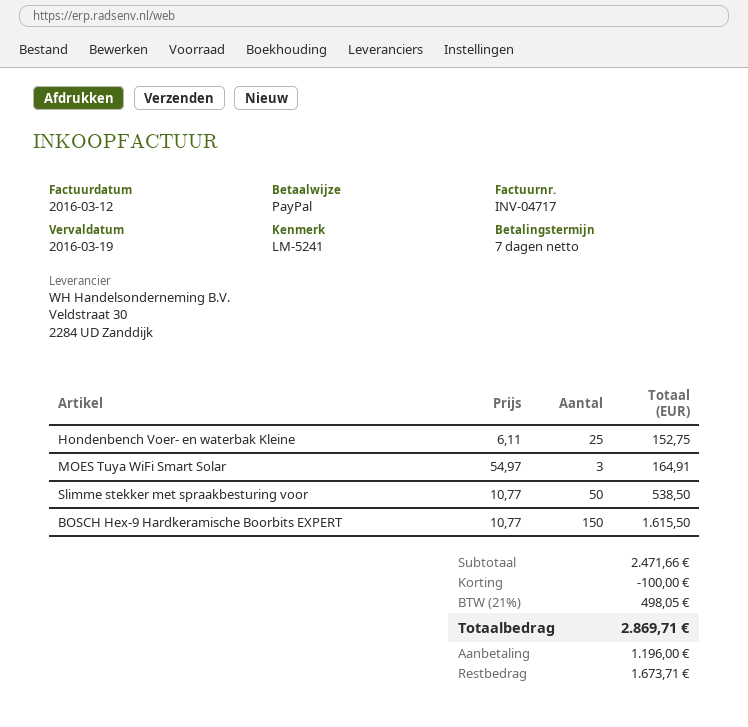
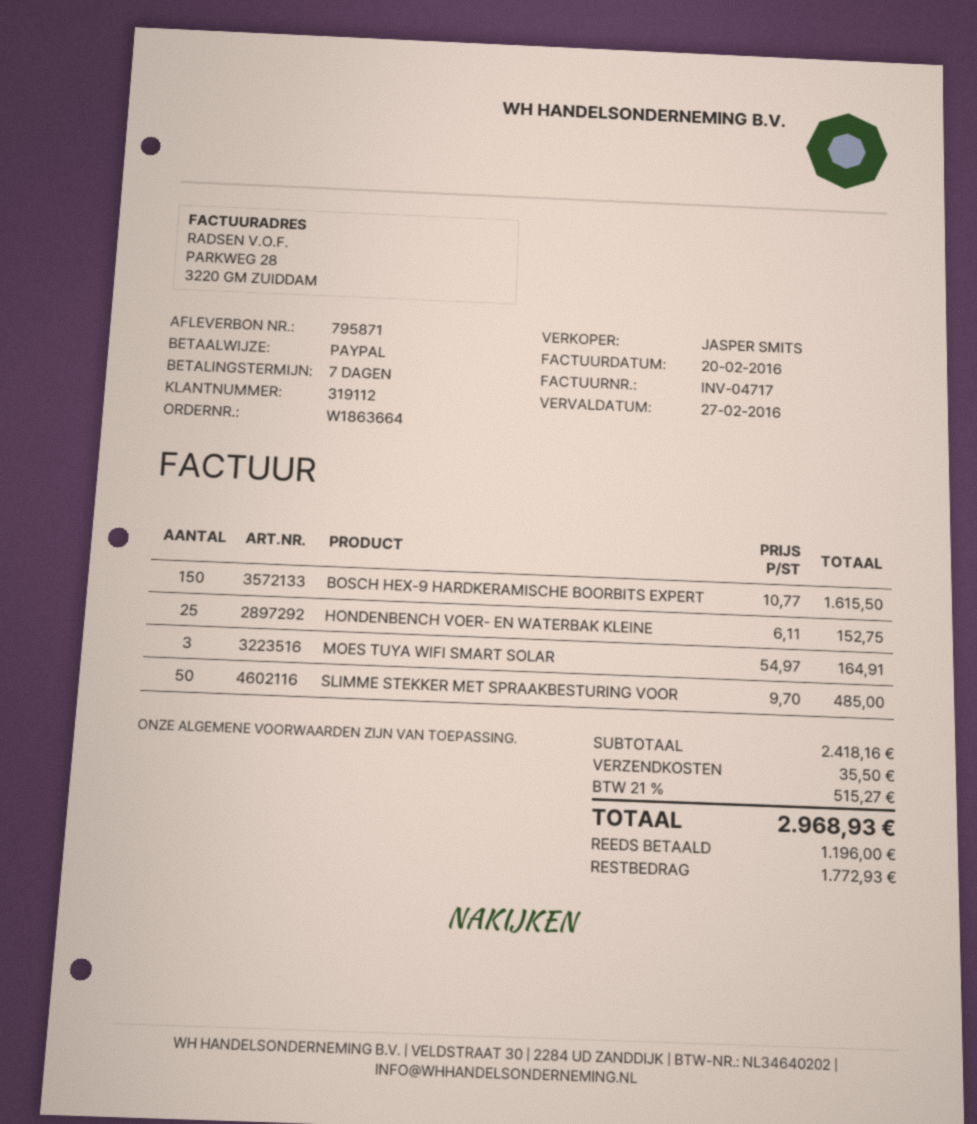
invoice date: 2016-03-12 -> 2016-02-20
due date: 2016-03-19 -> 2016-02-27
Slimme stekker met spraakbesturing voor: 50 x 10.77 = 538.50 -> 50 x 9.70 = 485.00
subtotal: 2471.66 -> 2418.16
discount: 100.00 -> none
shipping: none -> 35.50
tax: 21% = 498.05 -> 21% = 515.27
total: 2869.71 -> 2968.93
balance: 1673.71 -> 1772.93

